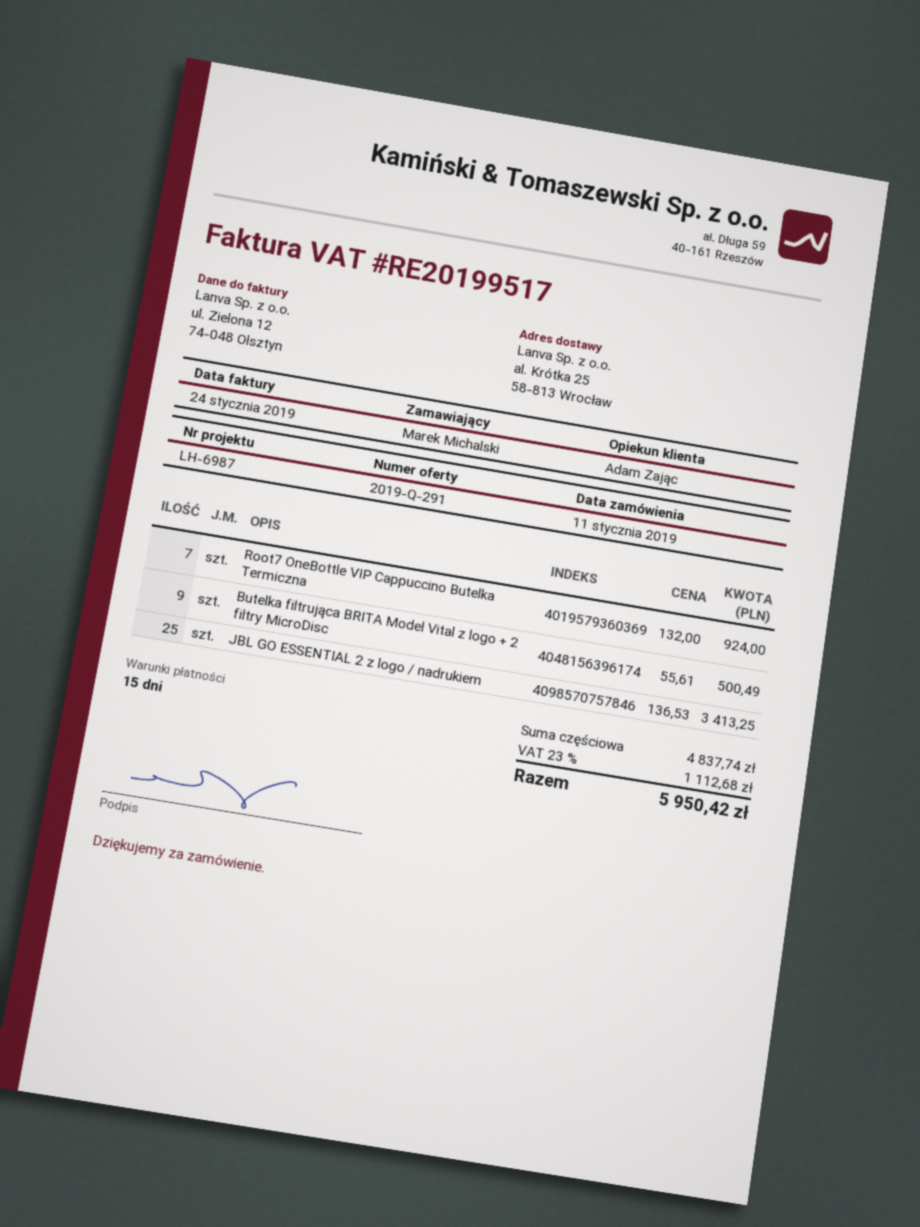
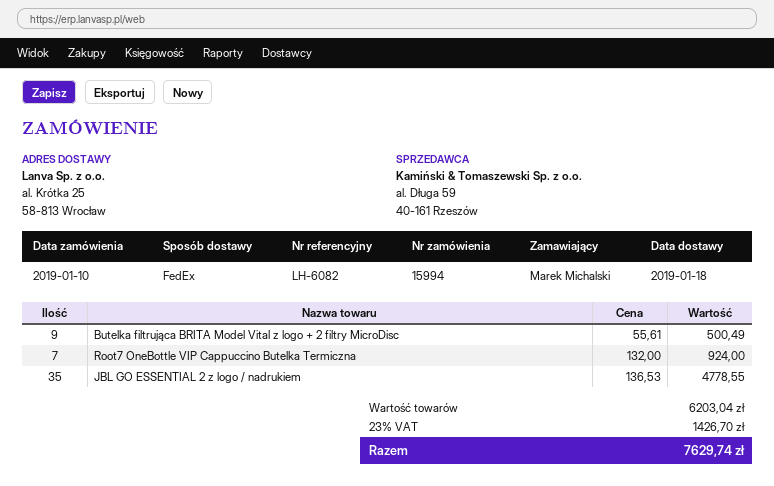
order date: 2019-01-11 -> 2019-01-10
reference: LH-6987 -> LH-6082
JBL GO ESSENTIAL 2 z logo / nadrukiem: 25 x 136.53 = 3413.25 -> 35 x 136.53 = 4778.55
subtotal: 4837.74 -> 6203.04
tax: 23% = 1112.68 -> 23% = 1426.70
total: 5950.42 -> 7629.74

